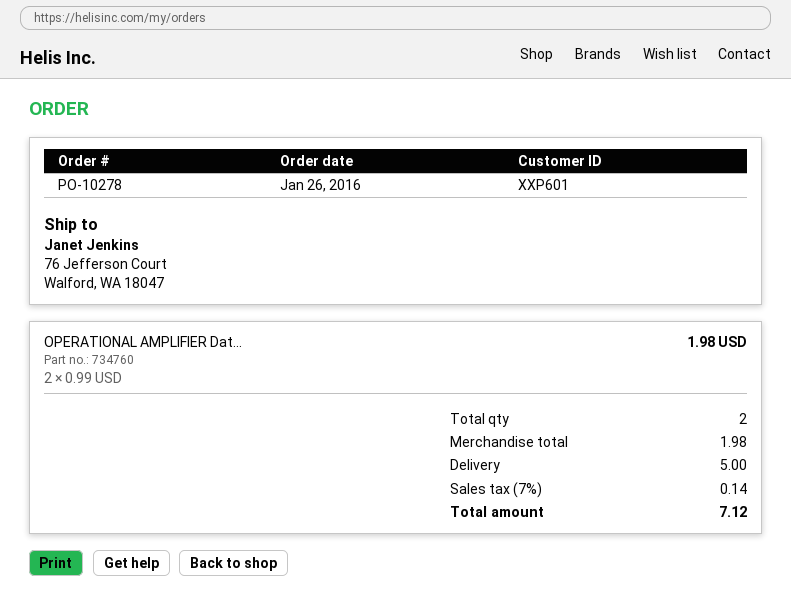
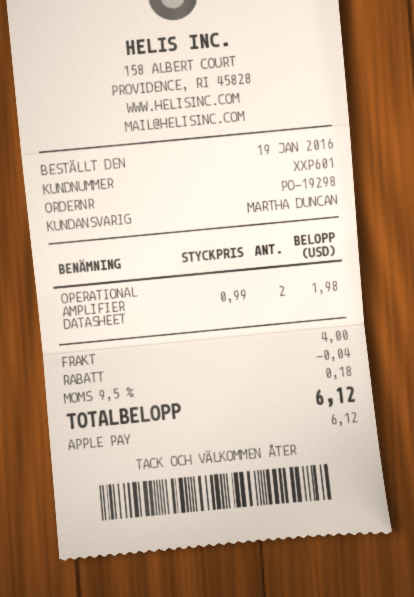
order number: PO-10278 -> PO-19298
order date: 2016-01-26 -> 2016-01-19
discount: none -> 0.04
shipping: 5.00 -> 4.00
tax: 7% = 0.14 -> 9.5% = 0.18
total: 7.12 -> 6.12

